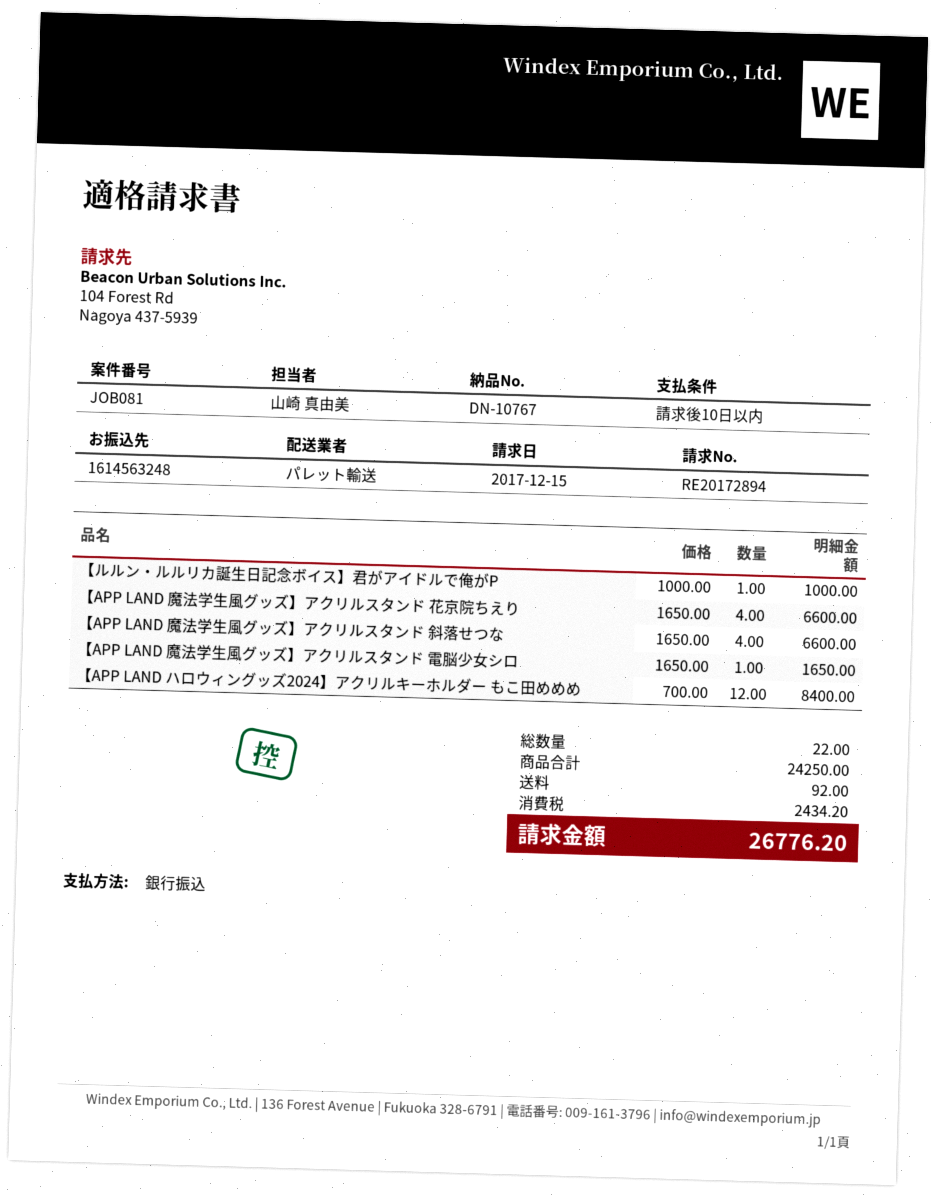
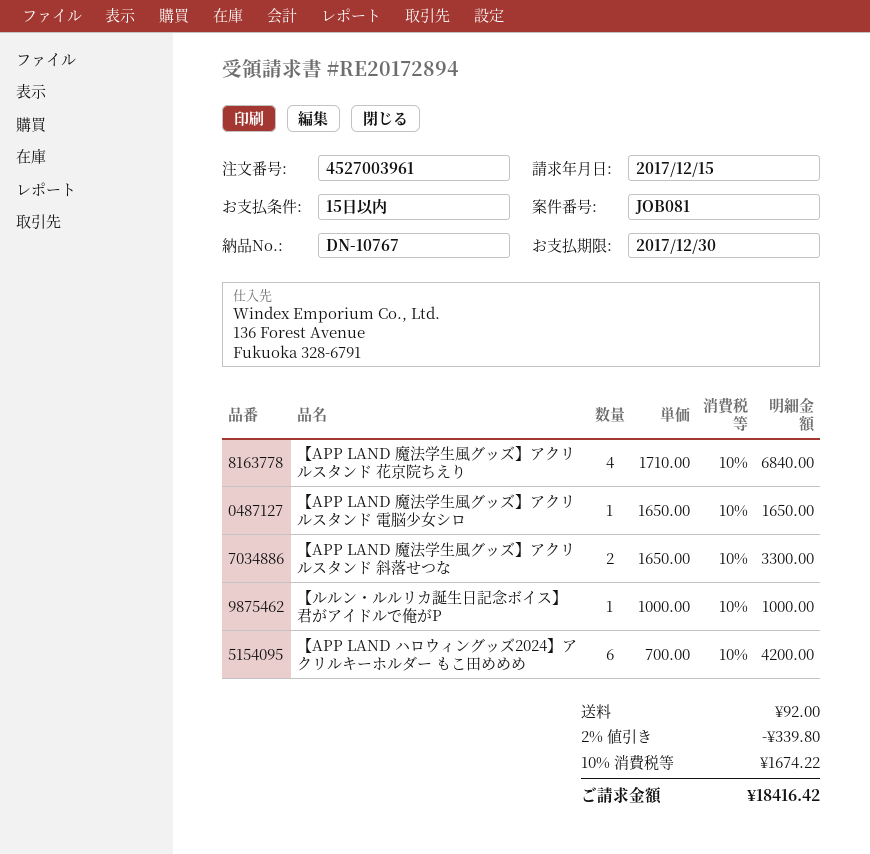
payment terms: 10 days -> 15 days
【APP LAND 魔法学生風グッズ】アクリルスタンド 花京院ちえり: 4 x 1650.00 = 6600.00 -> 4 x 1710.00 = 6840.00
【APP LAND 魔法学生風グッズ】アクリルスタンド 斜落せつな: 4 x 1650.00 = 6600.00 -> 2 x 1650.00 = 3300.00
【APP LAND ハロウィングッズ2024】アクリルキーホルダー もこ田めめめ: 12 x 700.00 = 8400.00 -> 6 x 700.00 = 4200.00
discount: none -> 2% = 339.80
tax: 2434.20 -> 1674.22
total: 26776.20 -> 18416.42

